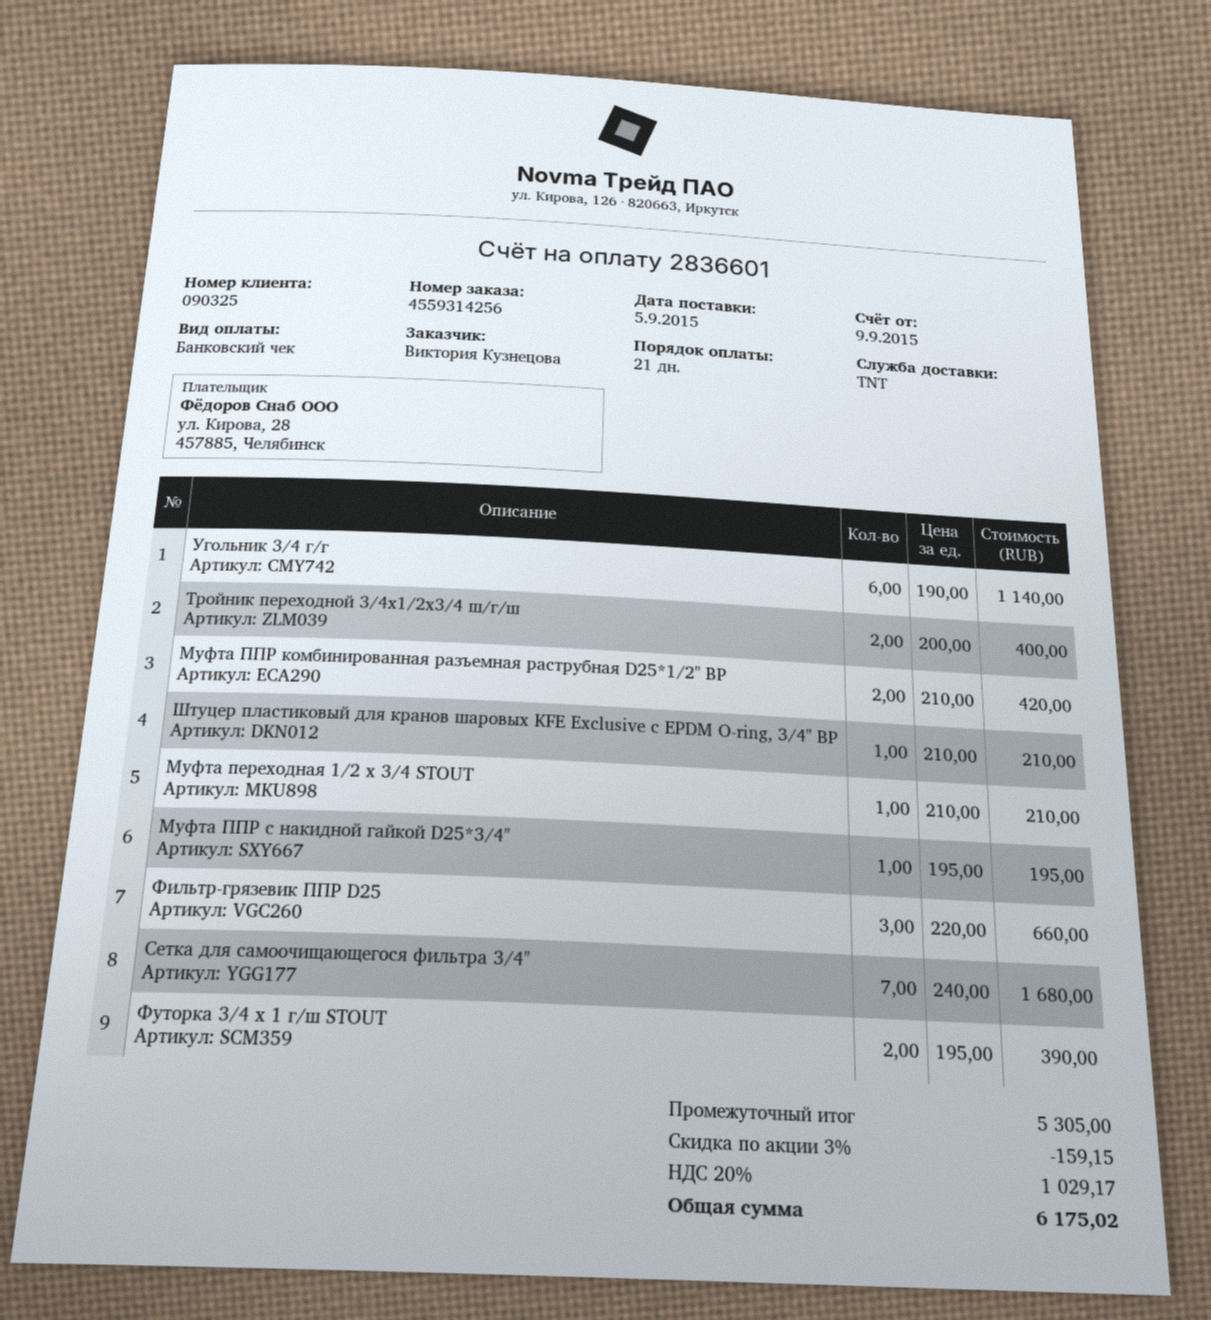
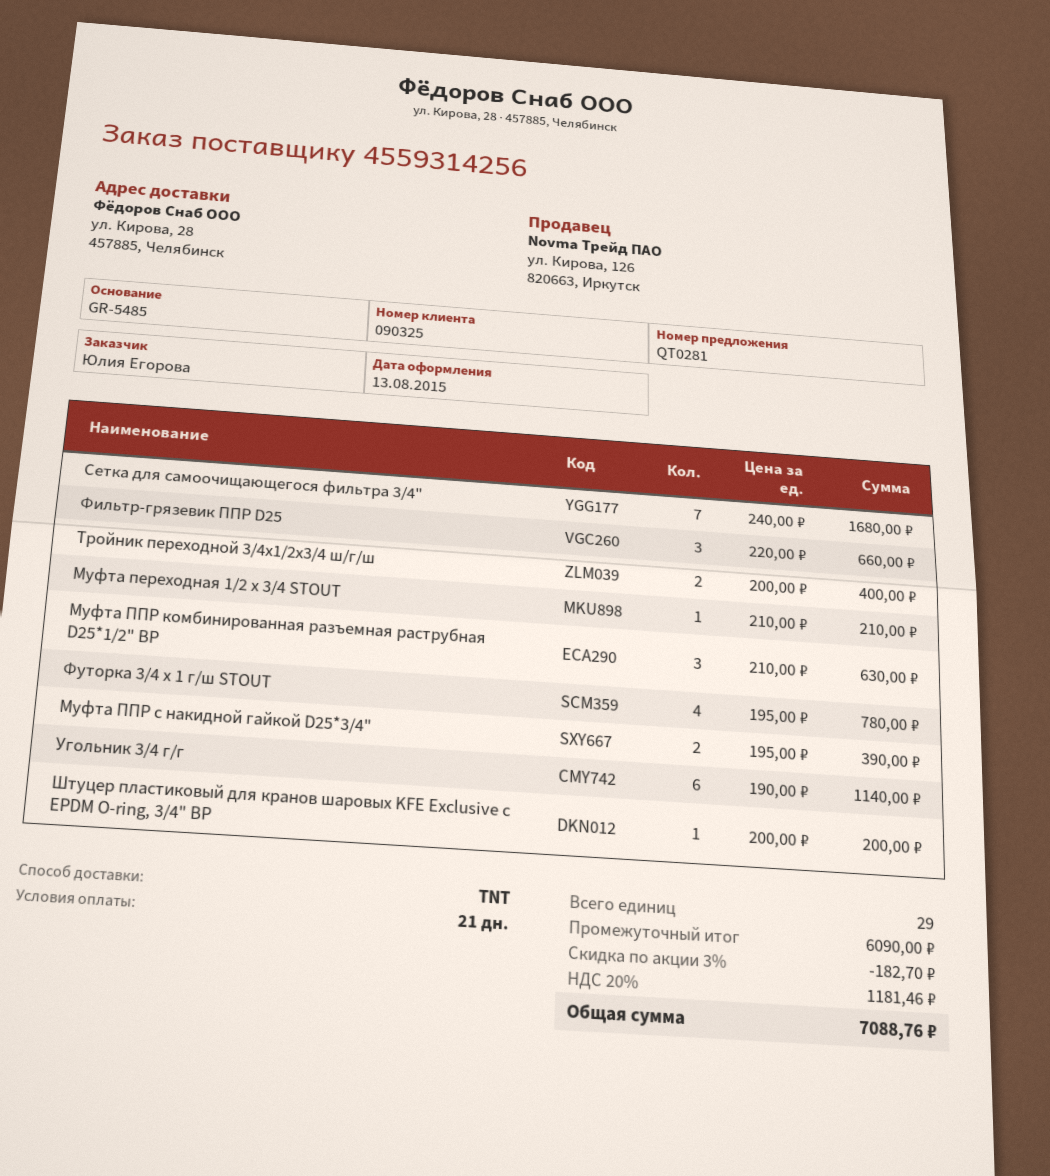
ordered by: Виктория Кузнецова -> Юлия Егорова
Муфта ППР комбинированная разъемная раструбная D25*1/2" ВР: 2 x 210.00 = 420.00 -> 3 x 210.00 = 630.00
Штуцер пластиковый для кранов шаровых KFE Exclusive c EPDM O-ring, 3/4" ВР: 1 x 210.00 = 210.00 -> 1 x 200.00 = 200.00
Муфта ППР с накидной гайкой D25*3/4": 1 x 195.00 = 195.00 -> 2 x 195.00 = 390.00
Футорка 3/4 х 1 г/ш STOUT: 2 x 195.00 = 390.00 -> 4 x 195.00 = 780.00
subtotal: 5305.00 -> 6090.00
discount: 3% = 159.15 -> 3% = 182.70
tax: 20% = 1029.17 -> 20% = 1181.46
total: 6175.02 -> 7088.76

